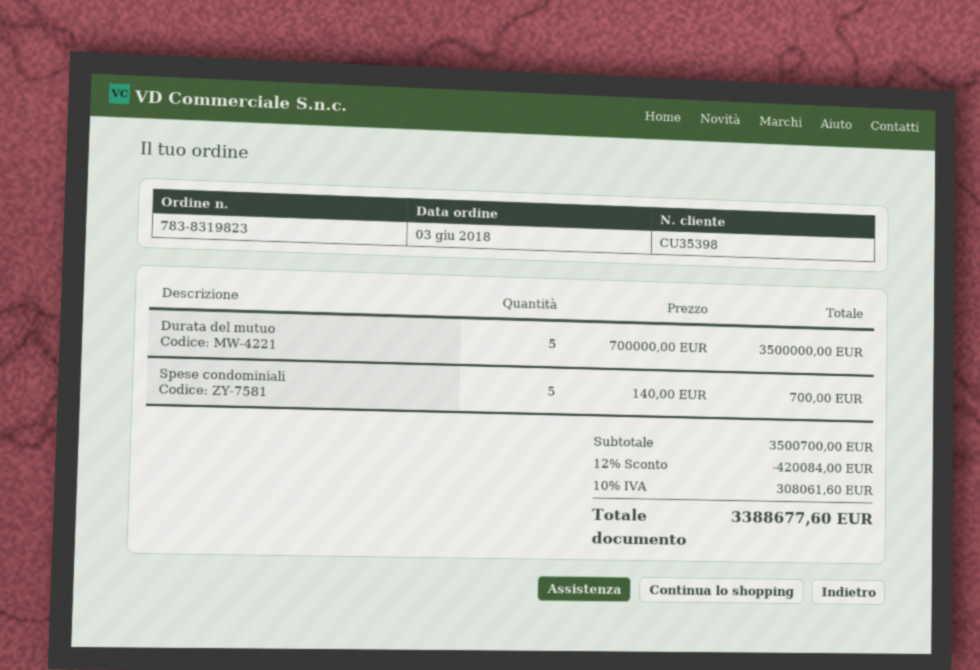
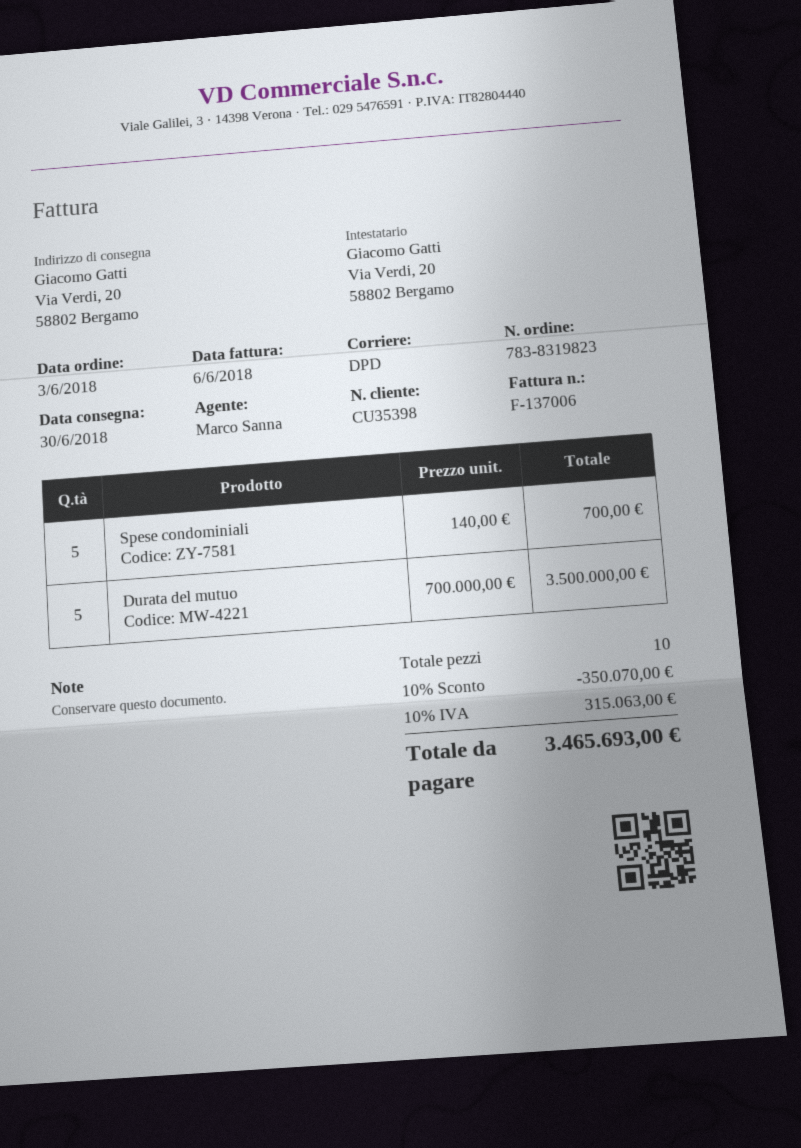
discount: 12% = 420084.00 -> 10% = 350070.00
tax: 10% = 308061.60 -> 10% = 315063.00
total: 3388677.60 -> 3465693.00

